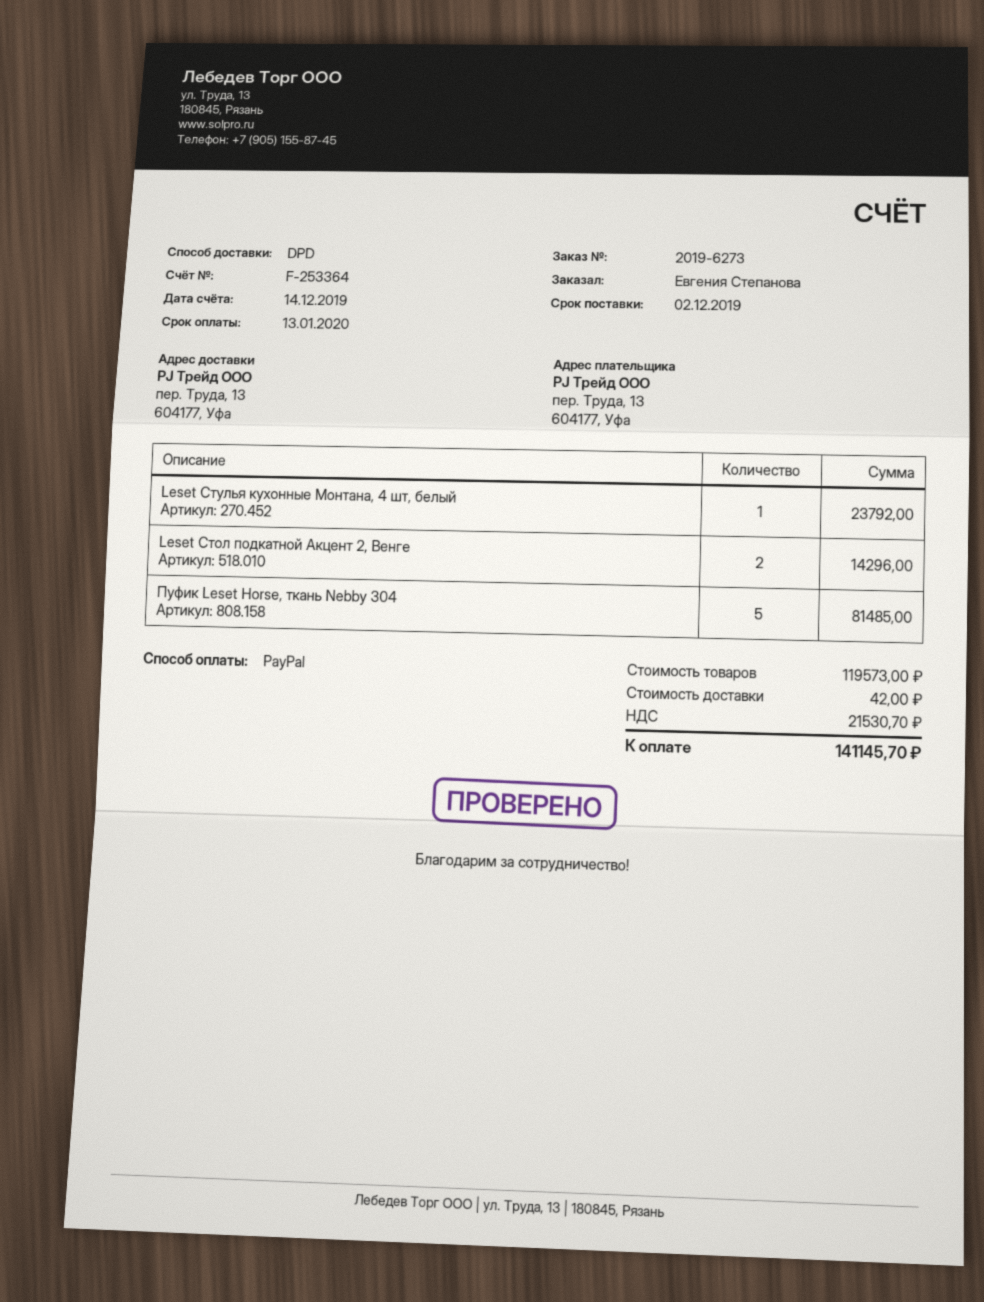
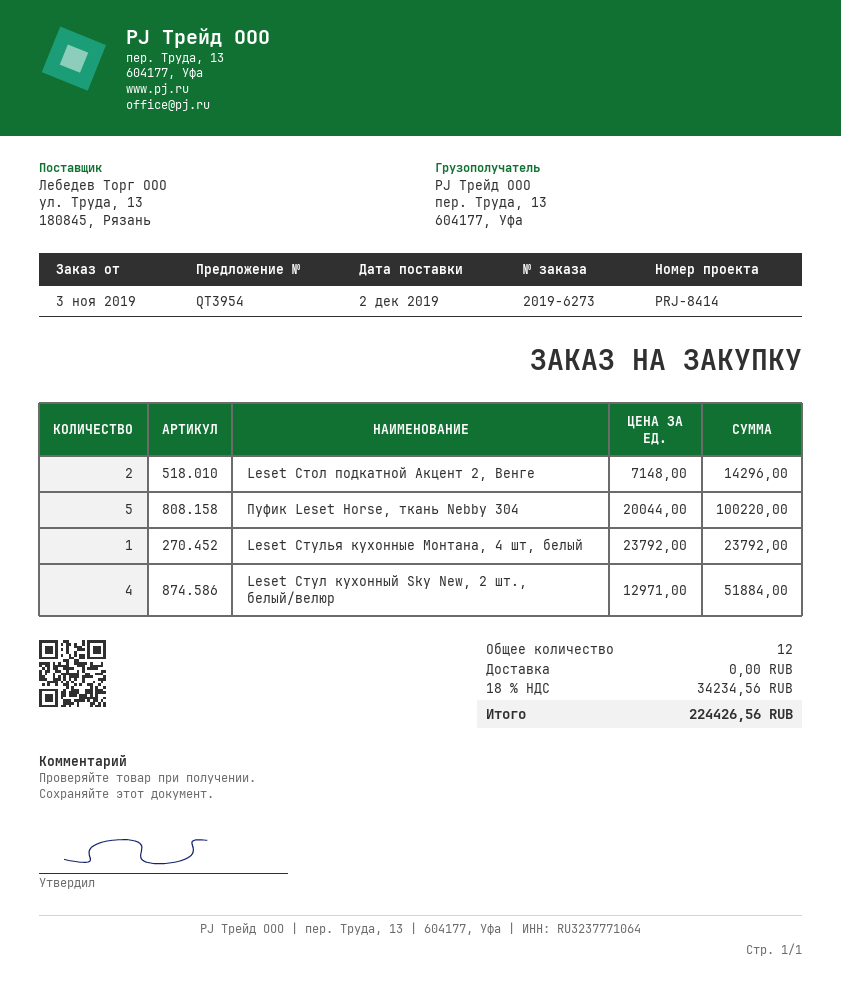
Пуфик Leset Horse, ткань Nebby 304: 5 for 81485.00 -> 5 for 100220.00
Leset Стул кухонный Sky New, 2 шт., белый/велюр: none -> 4 for 51884.00
shipping: 42.00 -> 0.00
tax: 21530.70 -> 34234.56
total: 141145.70 -> 224426.56

